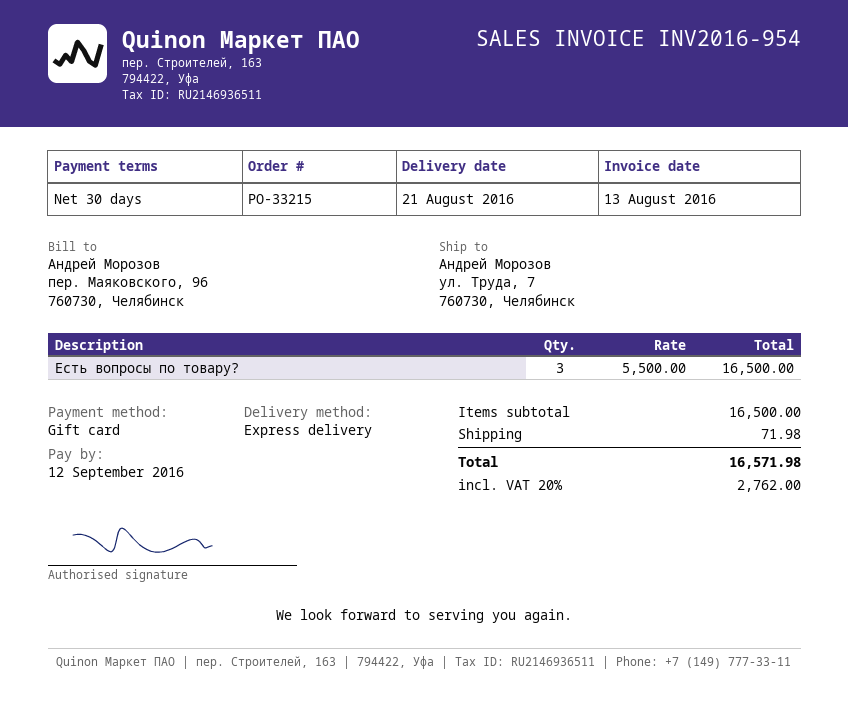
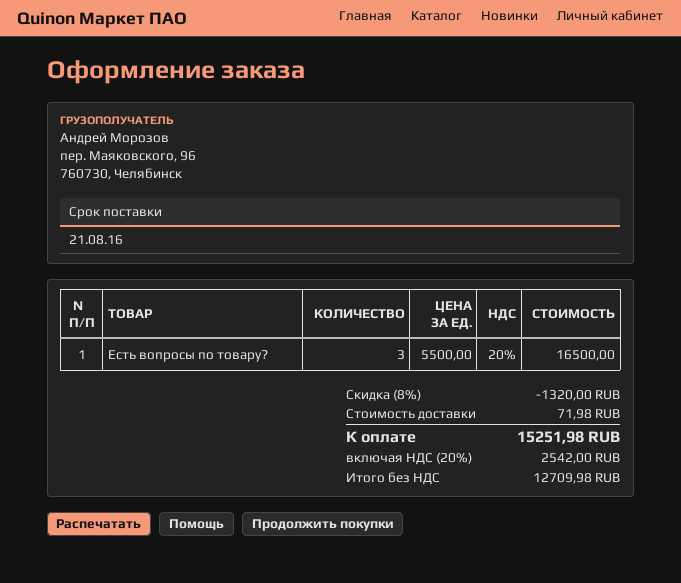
ship to: ул. Труда, 7, 760730, Челябинск -> пер. Маяковского, 96, 760730, Челябинск
discount: none -> 8% = 1320.00
tax: 20% = 2762.00 -> 20% = 2542.00
total: 16571.98 -> 15251.98

